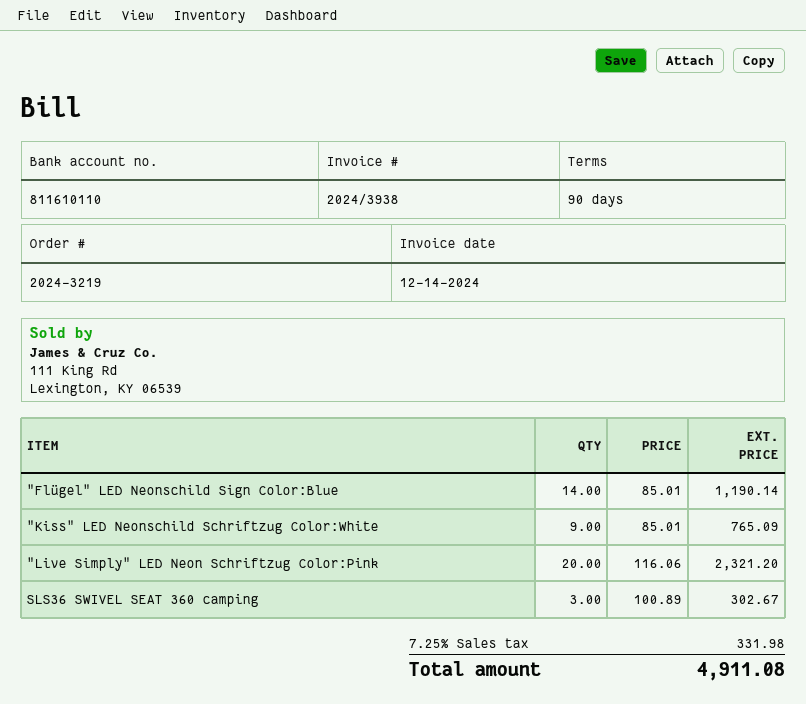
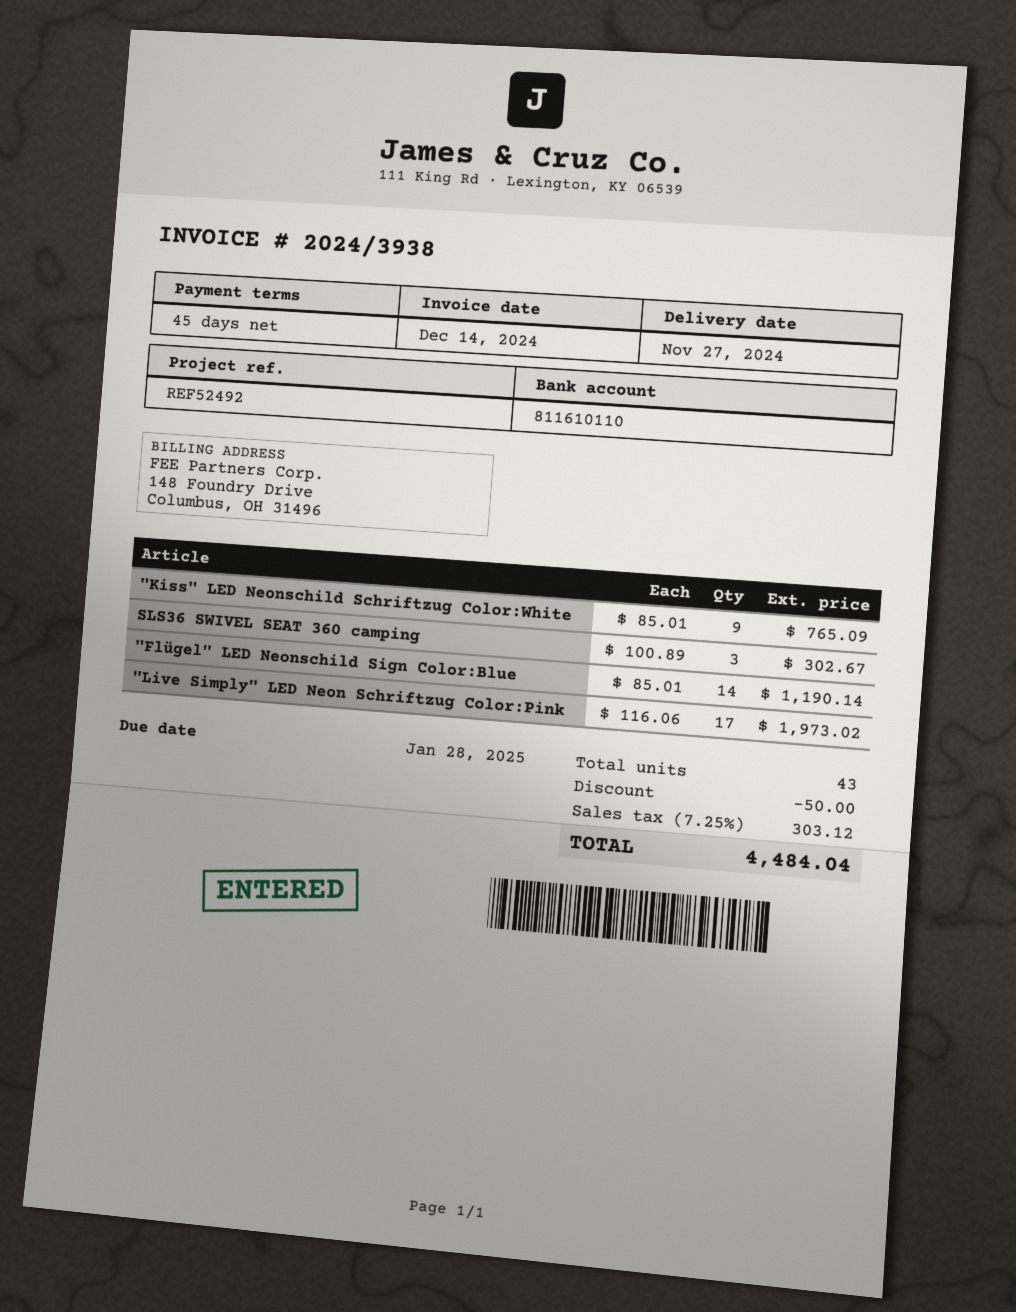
payment terms: 90 days -> 45 days
"Live Simply" LED Neon Schriftzug Color:Pink: 20 x 116.06 = 2321.20 -> 17 x 116.06 = 1973.02
discount: none -> 50.00
tax: 7.25% = 331.98 -> 7.25% = 303.12
total: 4911.08 -> 4484.04

